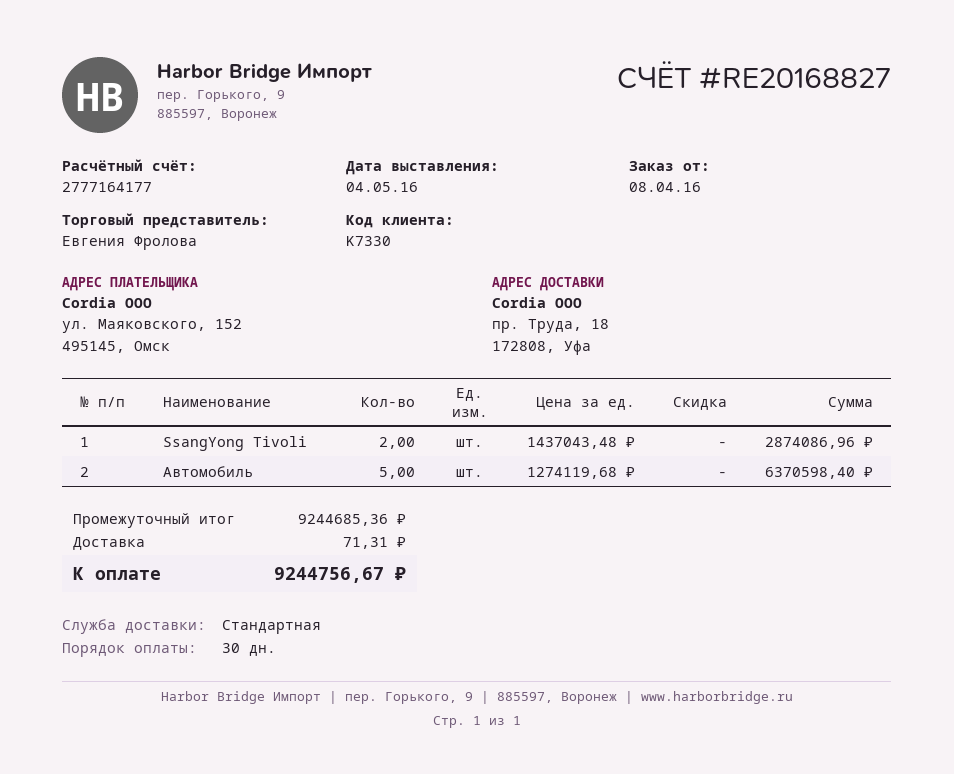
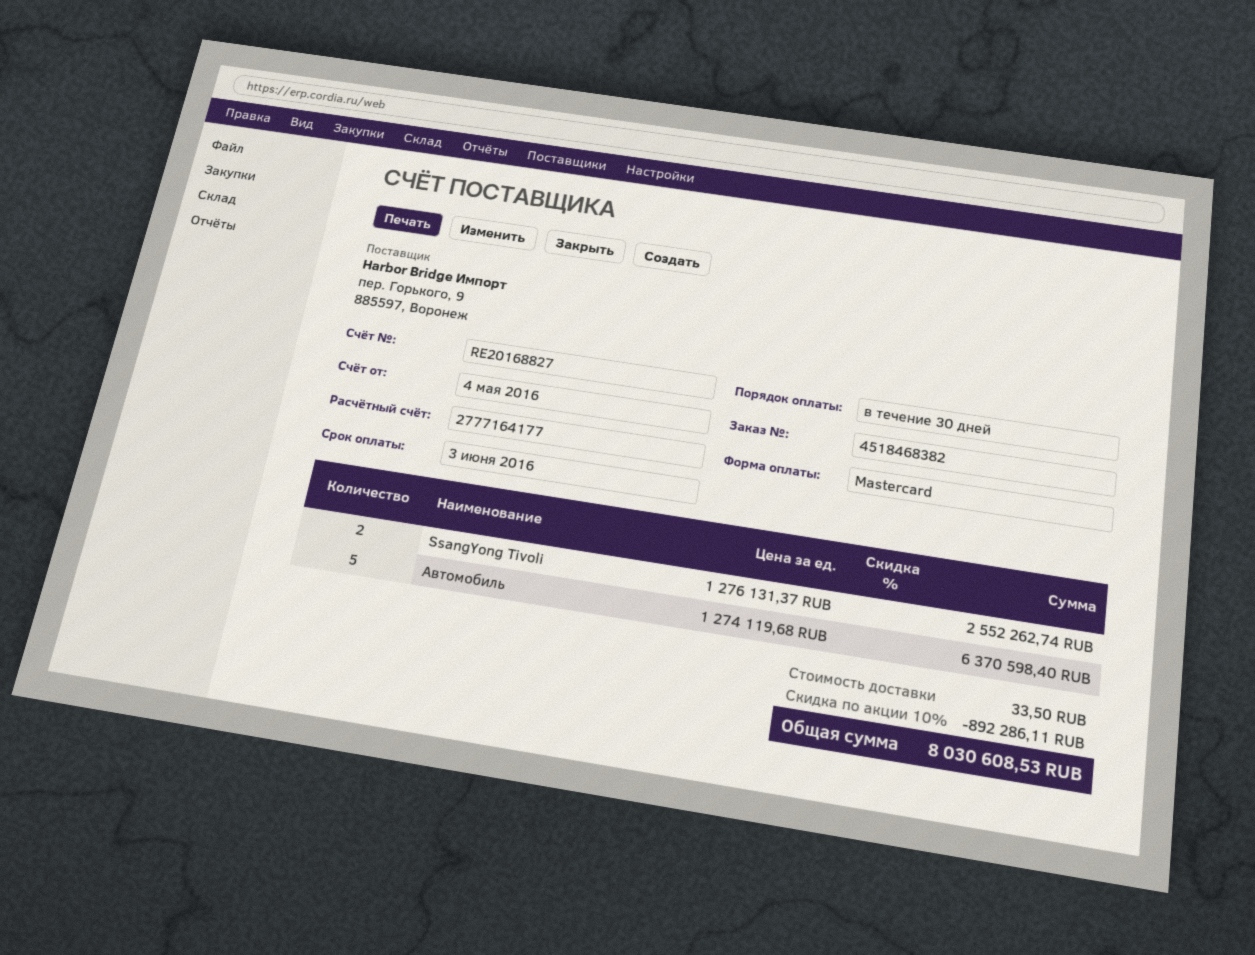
SsangYong Tivoli: 2 x 1437043.48 = 2874086.96 -> 2 x 1276131.37 = 2552262.74
discount: none -> 10% = 892286.11
shipping: 71.31 -> 33.50
total: 9244756.67 -> 8030608.53

